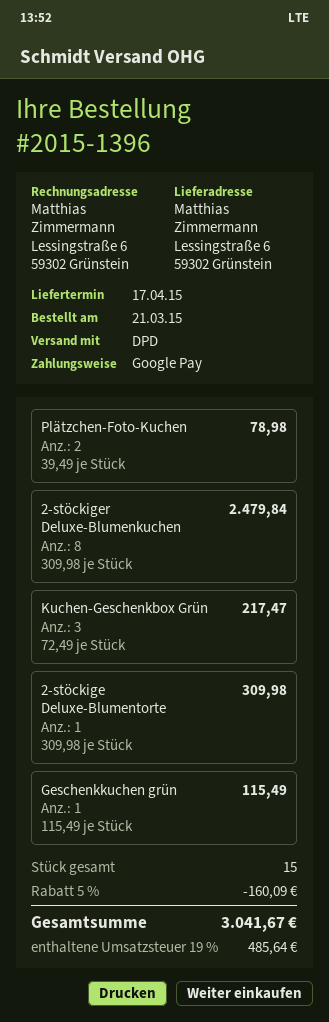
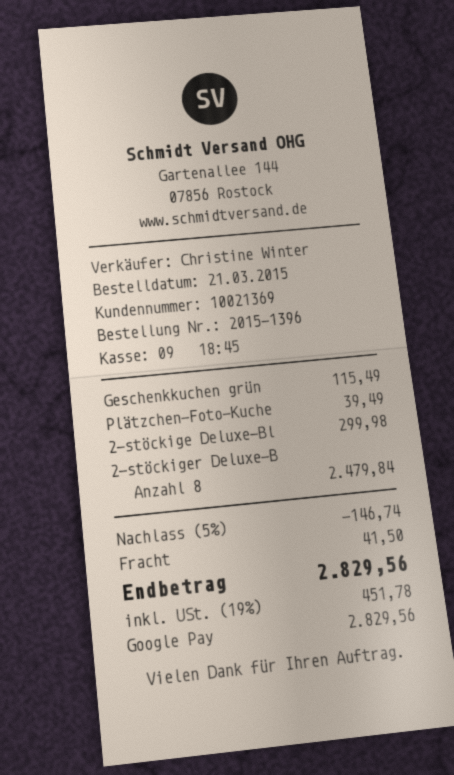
Plätzchen-Foto-Kuchen: 2 for 78.98 -> 1 for 39.49
Kuchen-Geschenkbox Grün: 3 for 217.47 -> none
2-stöckige Deluxe-Blumentorte: 1 for 309.98 -> 1 for 299.98
discount: 5% = 160.09 -> 5% = 146.74
shipping: none -> 41.50
tax: 19% = 485.64 -> 19% = 451.78
total: 3041.67 -> 2829.56

